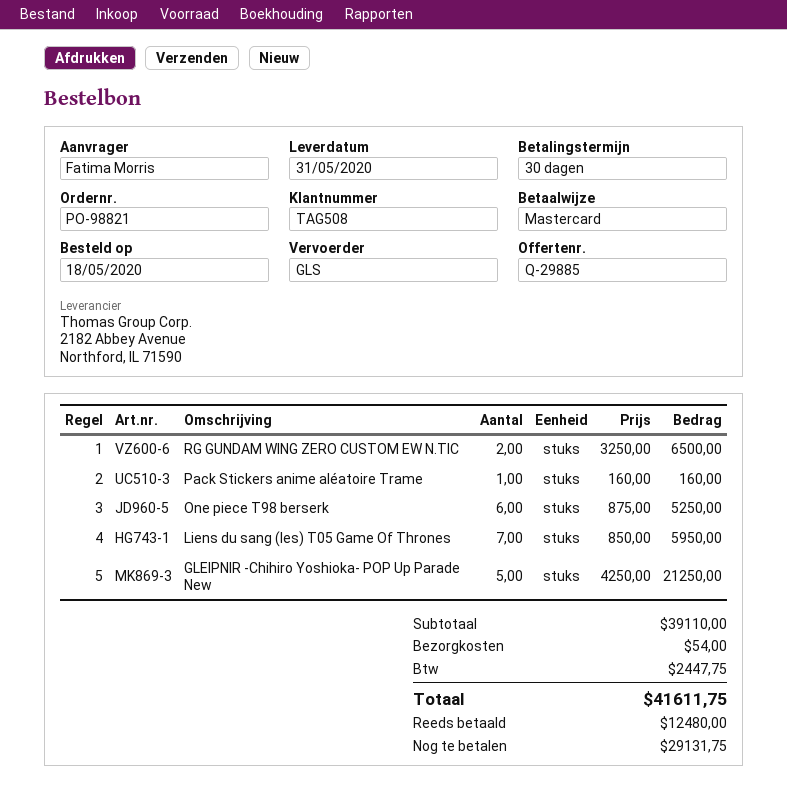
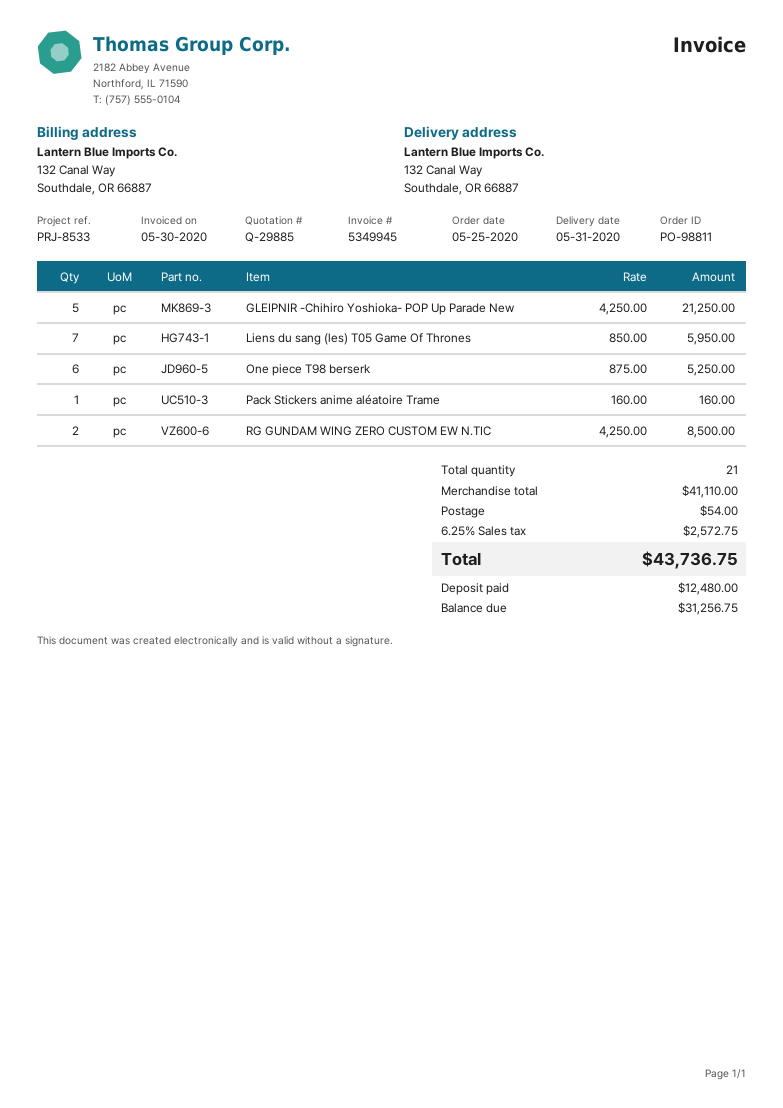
order number: PO-98821 -> PO-98811
order date: 2020-05-18 -> 2020-05-25
RG GUNDAM WING ZERO CUSTOM EW N.TIC: 2 x 3250.00 = 6500.00 -> 2 x 4250.00 = 8500.00
subtotal: 39110.00 -> 41110.00
tax: 2447.75 -> 2572.75
total: 41611.75 -> 43736.75
balance: 29131.75 -> 31256.75

